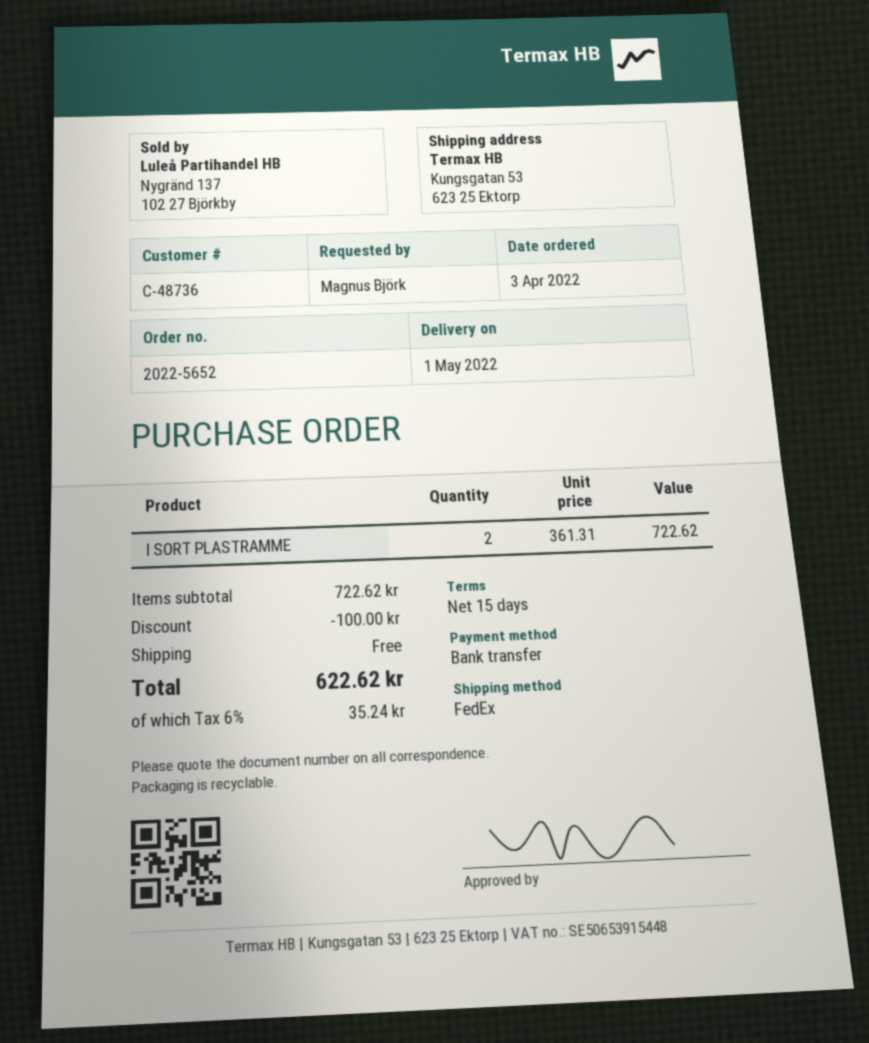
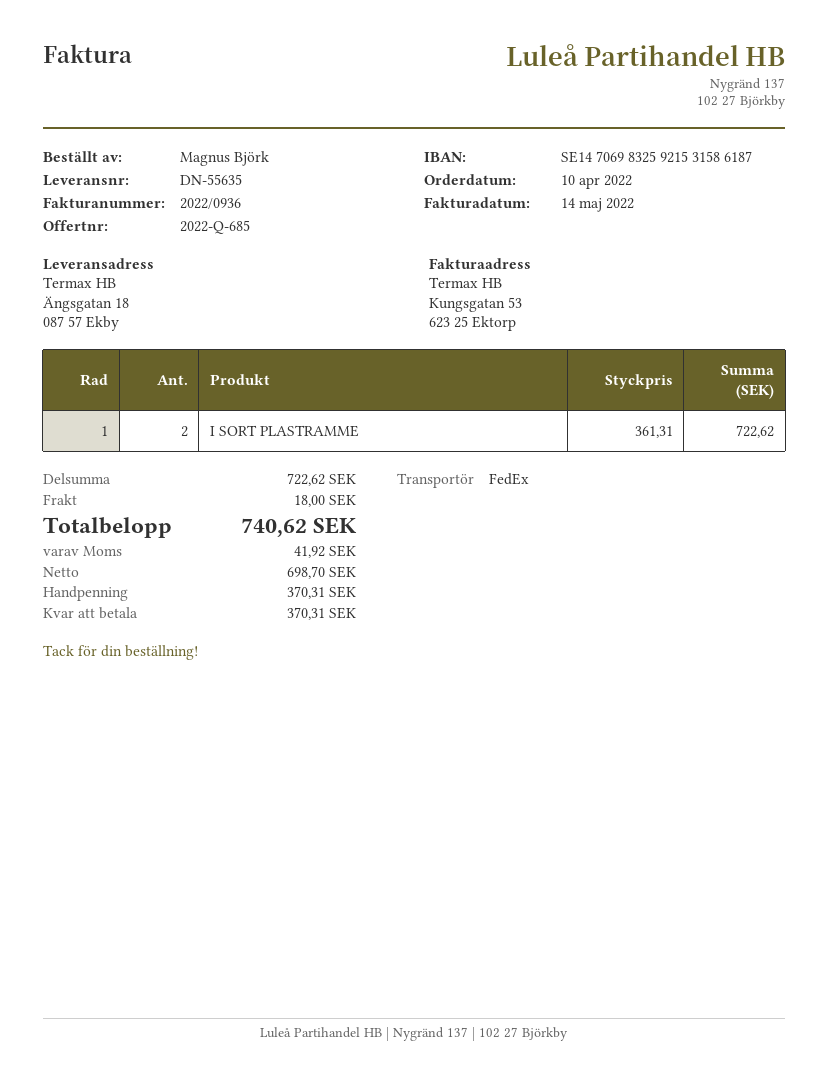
order date: 2022-04-03 -> 2022-04-10
ship to: Kungsgatan 53, 623 25 Ektorp -> Ängsgatan 18, 087 57 Ekby
discount: 100.00 -> none
shipping: 0.00 -> 18.00
tax: 35.24 -> 41.92
total: 622.62 -> 740.62

